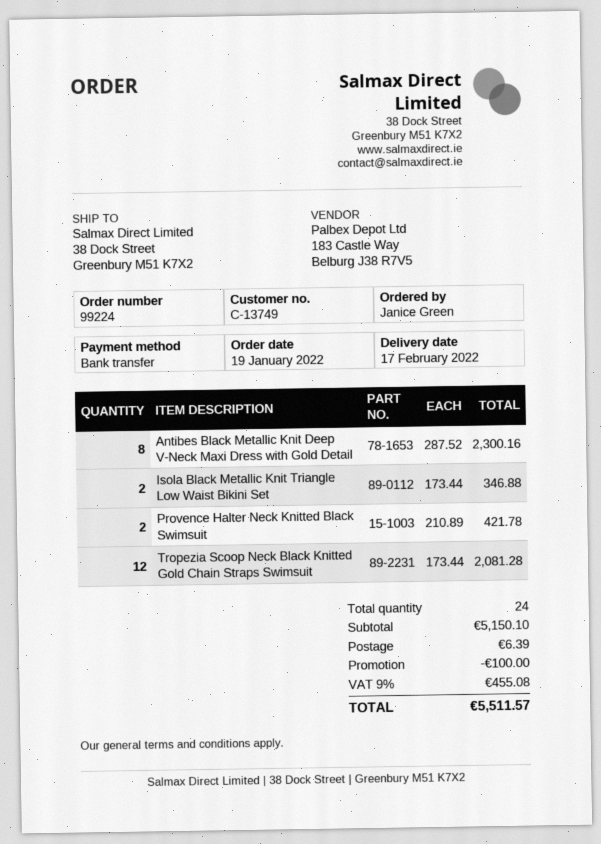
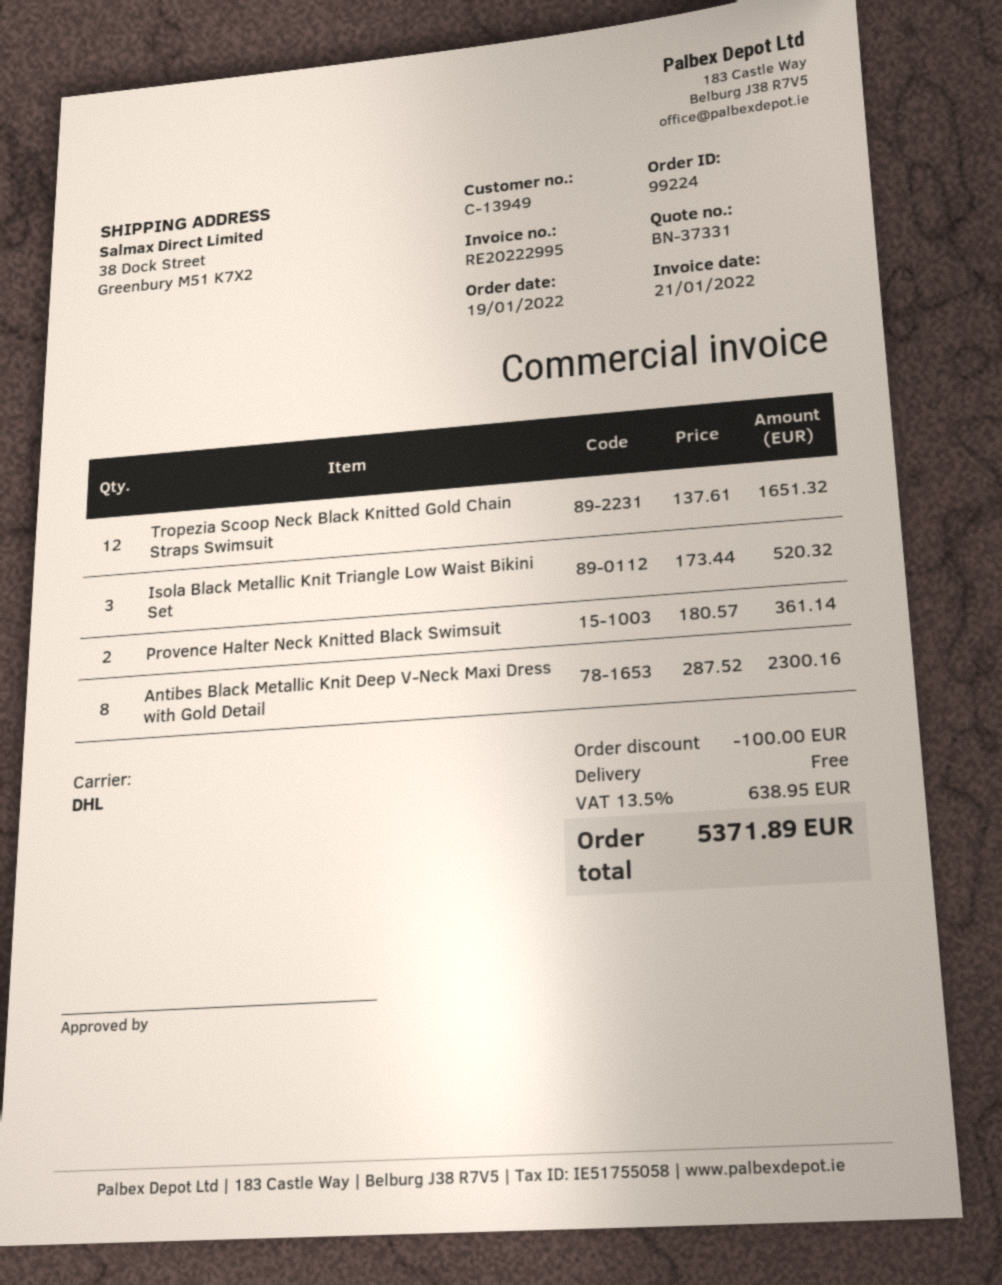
customer number: C-13749 -> C-13949
Isola Black Metallic Knit Triangle Low Waist Bikini Set: 2 x 173.44 = 346.88 -> 3 x 173.44 = 520.32
Provence Halter Neck Knitted Black Swimsuit: 2 x 210.89 = 421.78 -> 2 x 180.57 = 361.14
Tropezia Scoop Neck Black Knitted Gold Chain Straps Swimsuit: 12 x 173.44 = 2081.28 -> 12 x 137.61 = 1651.32
shipping: 6.39 -> 0.00
tax: 9% = 455.08 -> 13.5% = 638.95
total: 5511.57 -> 5371.89

